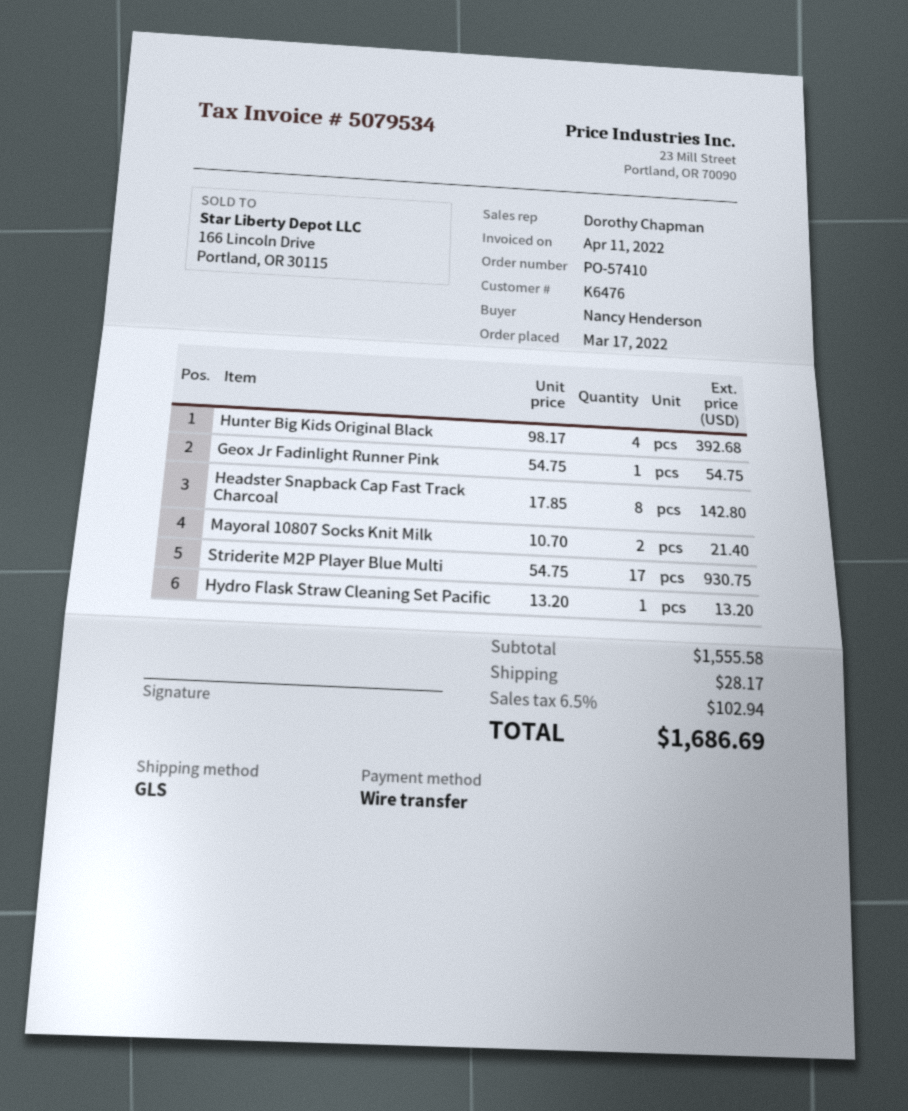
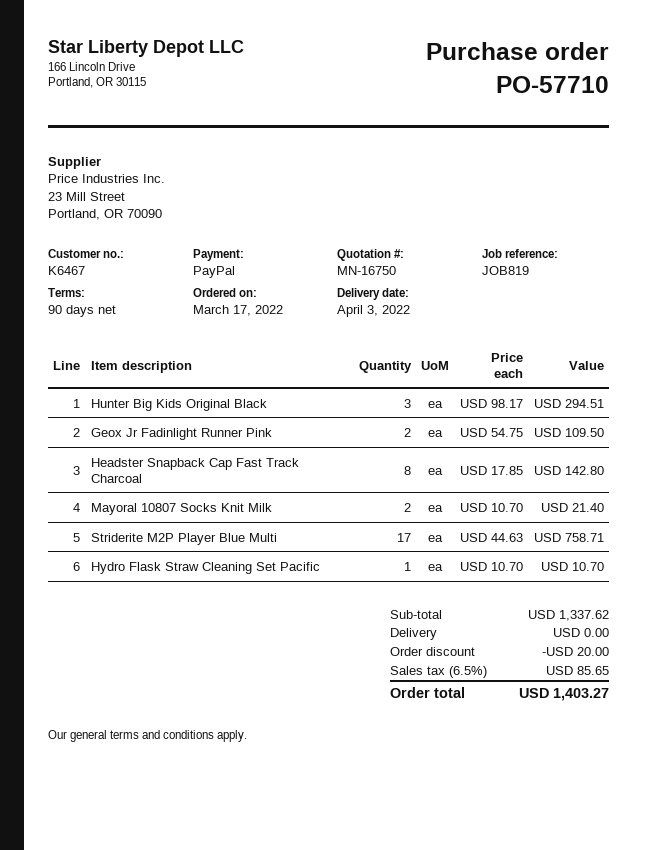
order number: PO-57410 -> PO-57710
customer number: K6476 -> K6467
payment method: bank transfer -> PayPal
Hunter Big Kids Original Black: 4 x 98.17 = 392.68 -> 3 x 98.17 = 294.51
Geox Jr Fadinlight Runner Pink: 1 x 54.75 = 54.75 -> 2 x 54.75 = 109.50
Striderite M2P Player Blue Multi: 17 x 54.75 = 930.75 -> 17 x 44.63 = 758.71
Hydro Flask Straw Cleaning Set Pacific: 1 x 13.20 = 13.20 -> 1 x 10.70 = 10.70
subtotal: 1555.58 -> 1337.62
discount: none -> 20.00
shipping: 28.17 -> 0.00
tax: 6.5% = 102.94 -> 6.5% = 85.65
total: 1686.69 -> 1403.27

